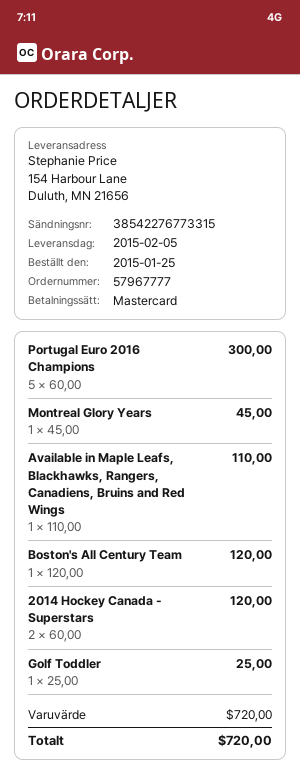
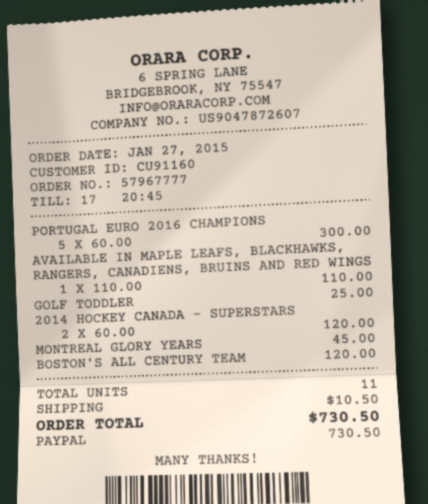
order date: 2015-01-25 -> 2015-01-27
payment method: Mastercard -> PayPal
shipping: none -> 10.50
total: 720.00 -> 730.50

